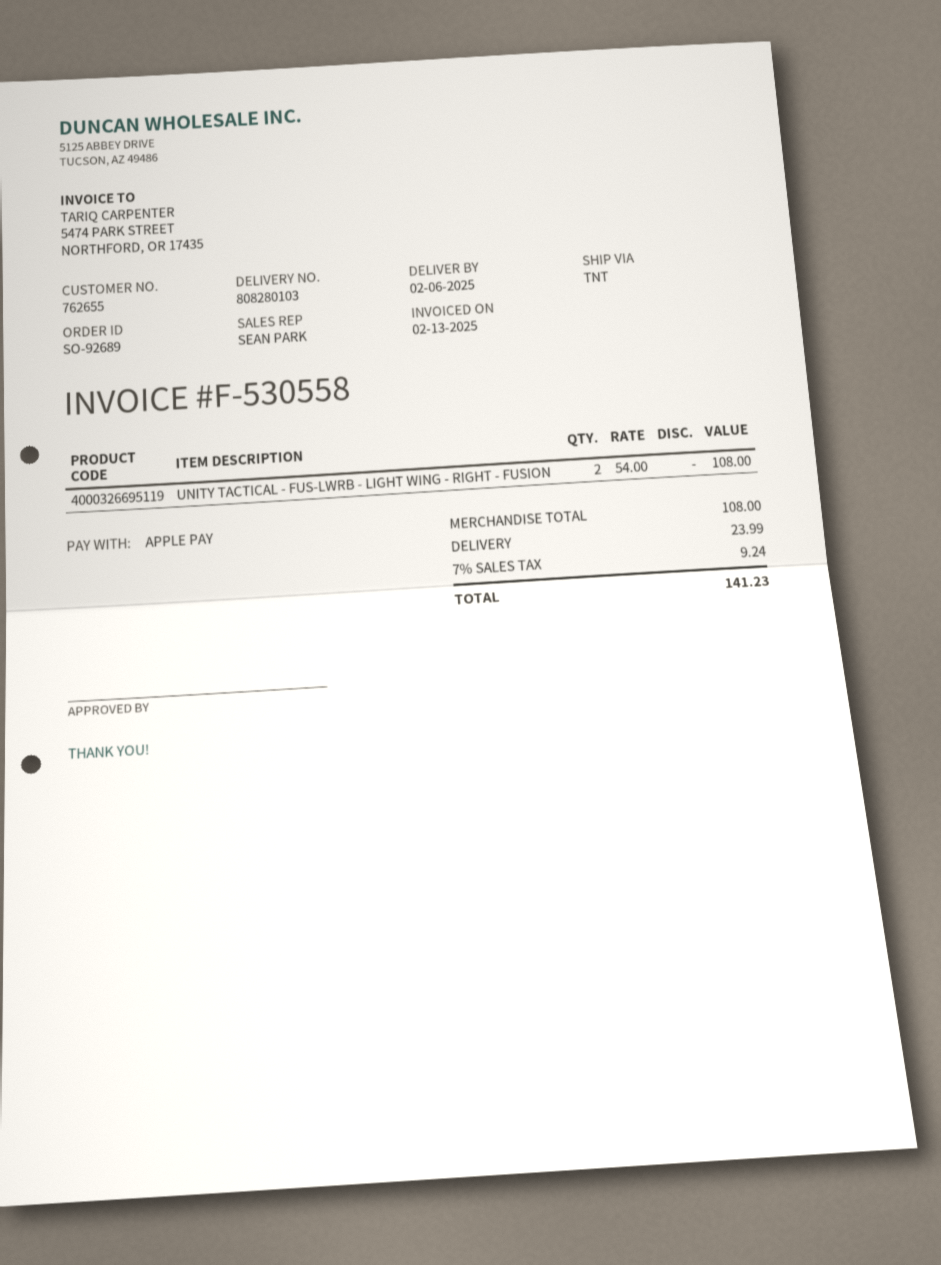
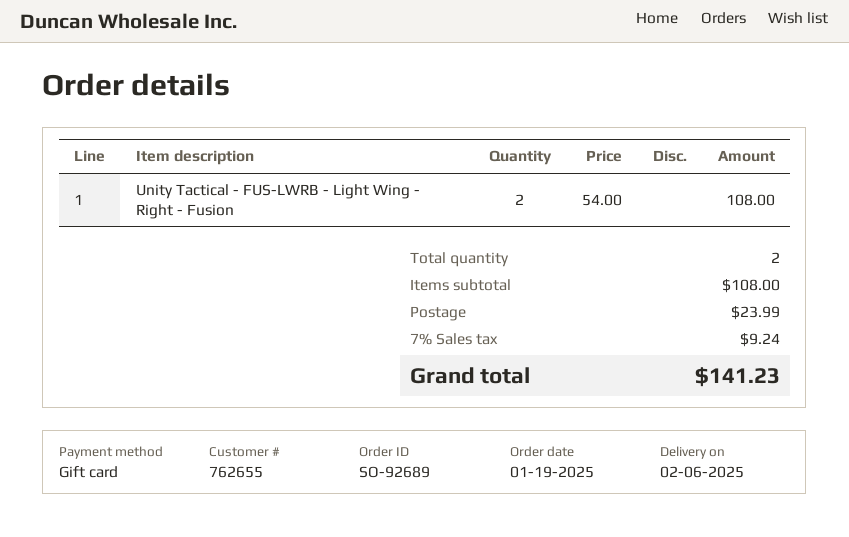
payment method: Apple Pay -> gift card

